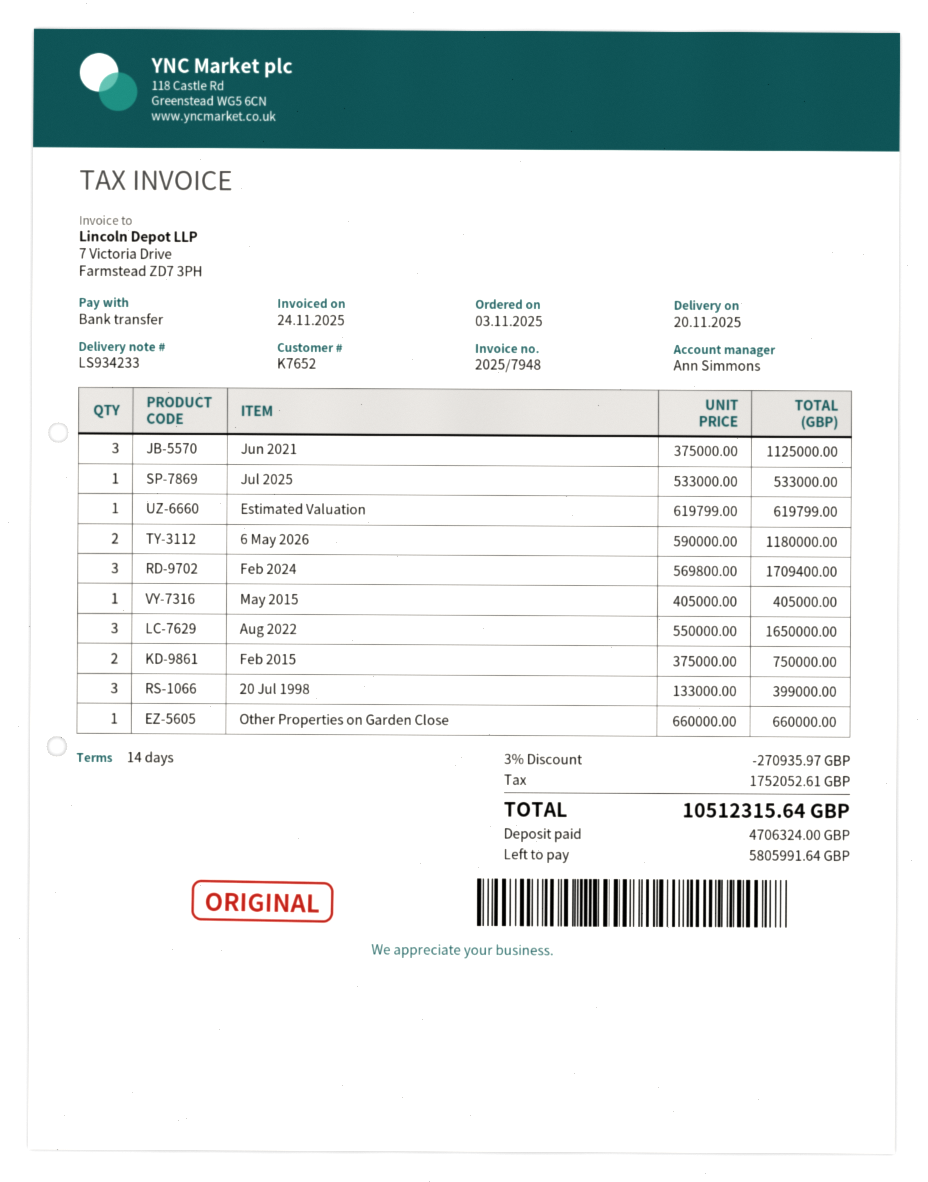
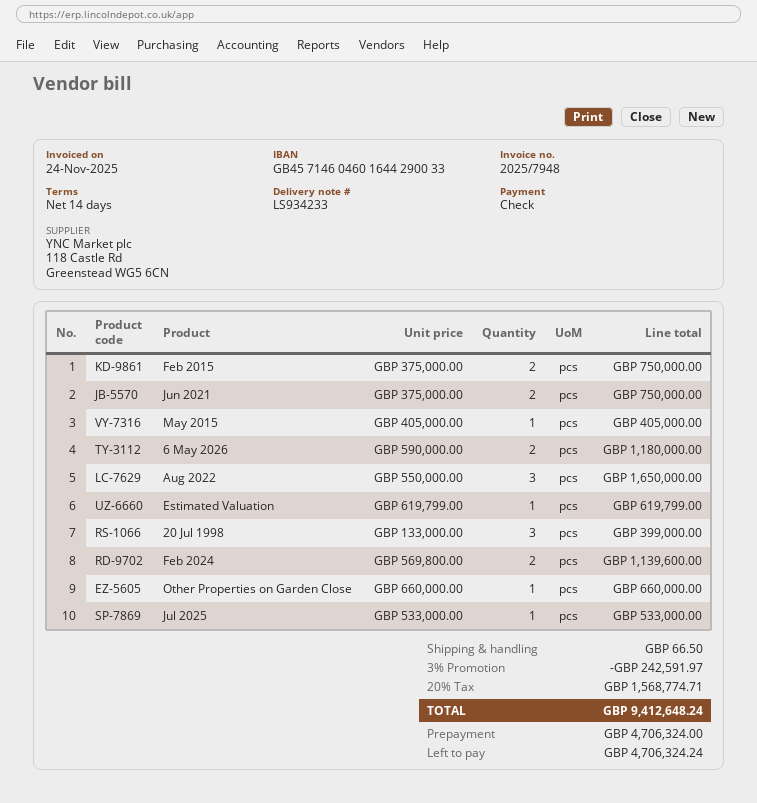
payment method: bank transfer -> cheque
Jun 2021: 3 x 375000.00 = 1125000.00 -> 2 x 375000.00 = 750000.00
Feb 2024: 3 x 569800.00 = 1709400.00 -> 2 x 569800.00 = 1139600.00
discount: 3% = 270935.97 -> 3% = 242591.97
shipping: none -> 66.50
tax: 1752052.61 -> 1568774.71
total: 10512315.64 -> 9412648.24
balance: 5805991.64 -> 4706324.24

